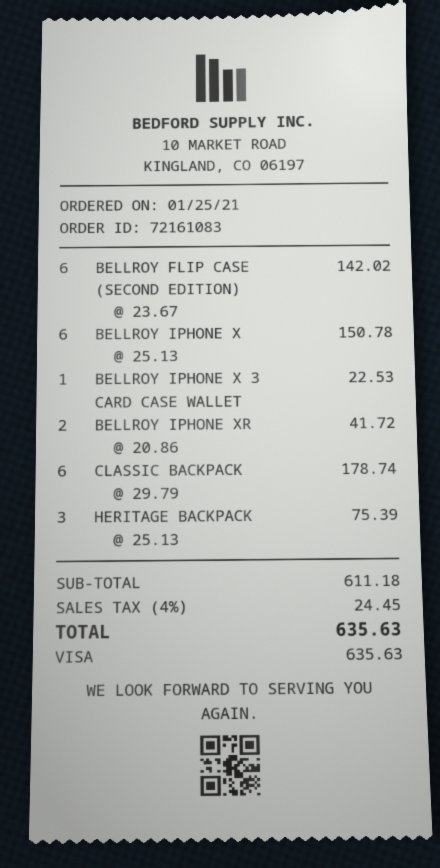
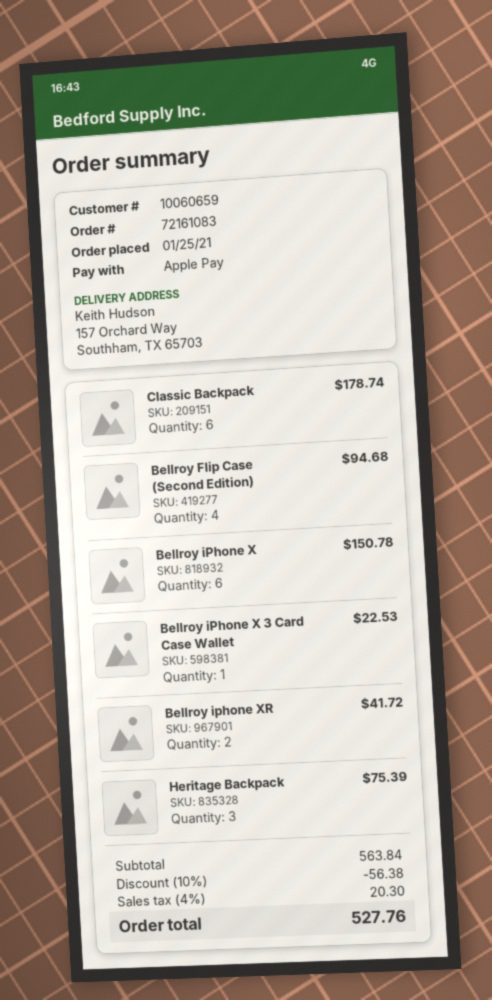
payment method: Visa -> Apple Pay
BELLROY FLIP CASE (SECOND EDITION): 6 for 142.02 -> 4 for 94.68
subtotal: 611.18 -> 563.84
discount: none -> 10% = 56.38
tax: 4% = 24.45 -> 4% = 20.30
total: 635.63 -> 527.76

